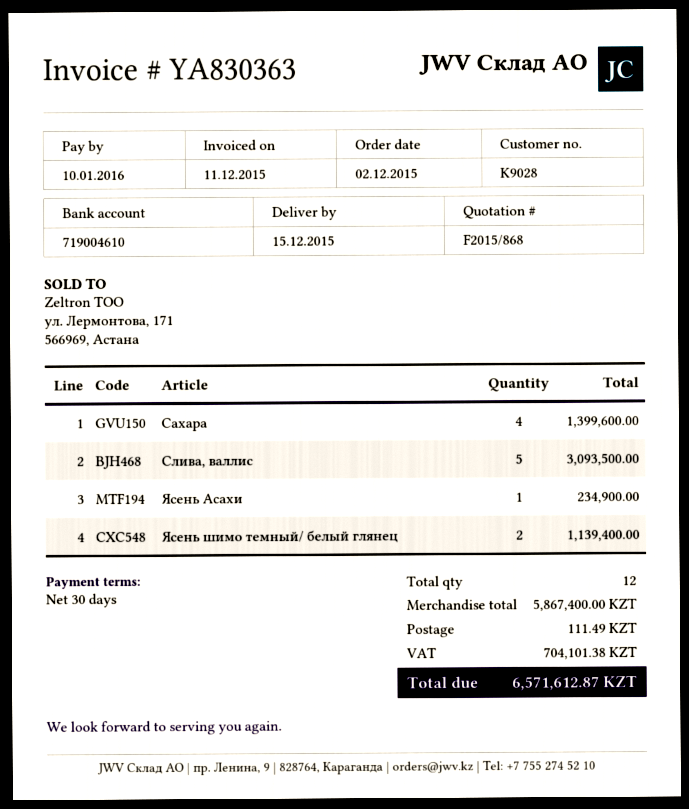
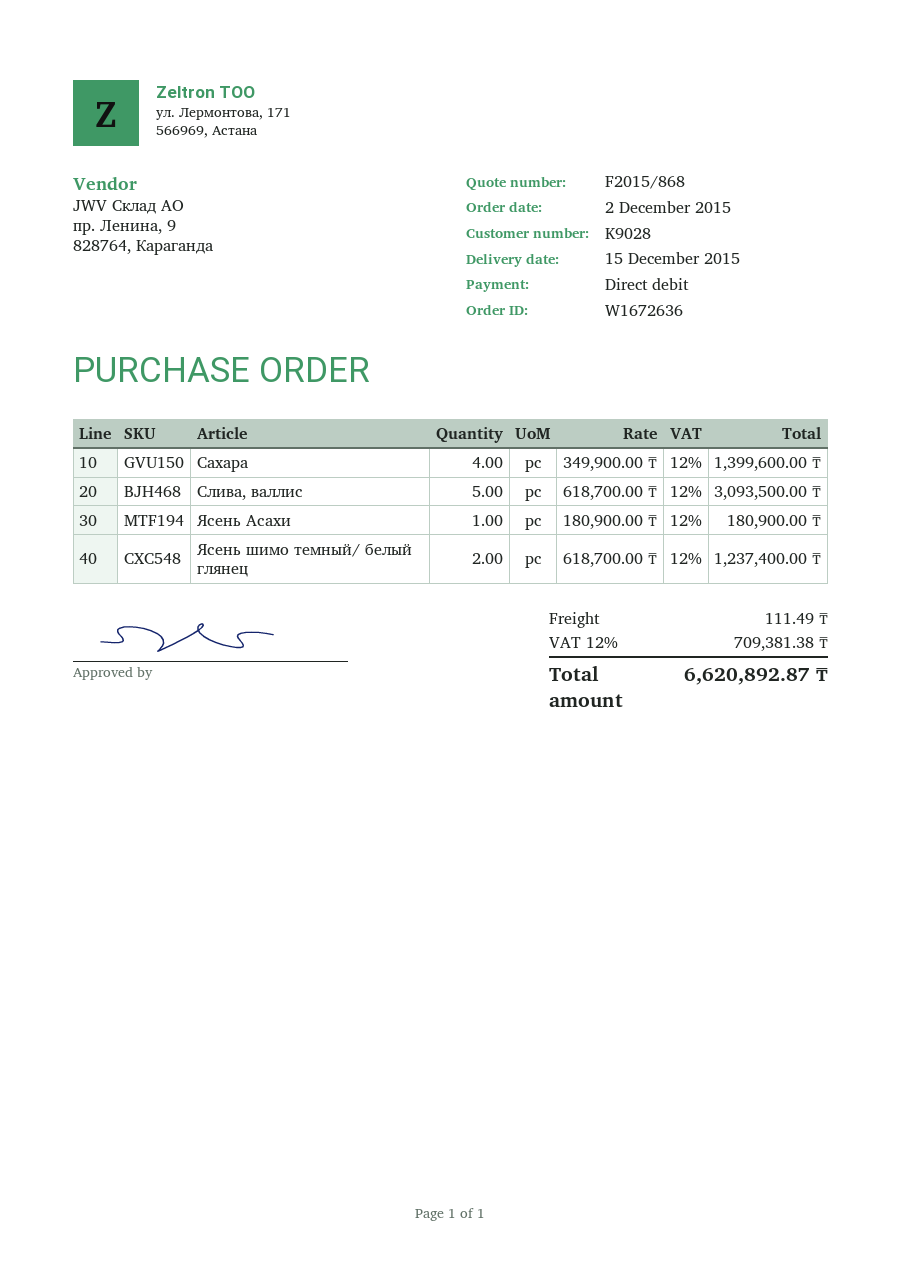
Ясень Асахи: 1 for 234900.00 -> 1 for 180900.00
Ясень шимо темный/ белый глянец: 2 for 1139400.00 -> 2 for 1237400.00
tax: 704101.38 -> 709381.38
total: 6571612.87 -> 6620892.87

